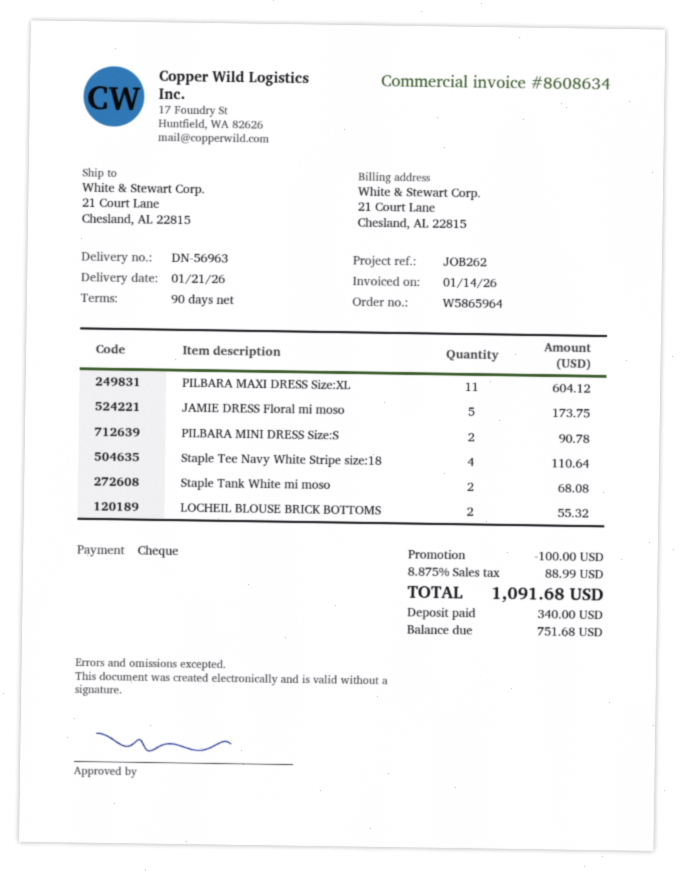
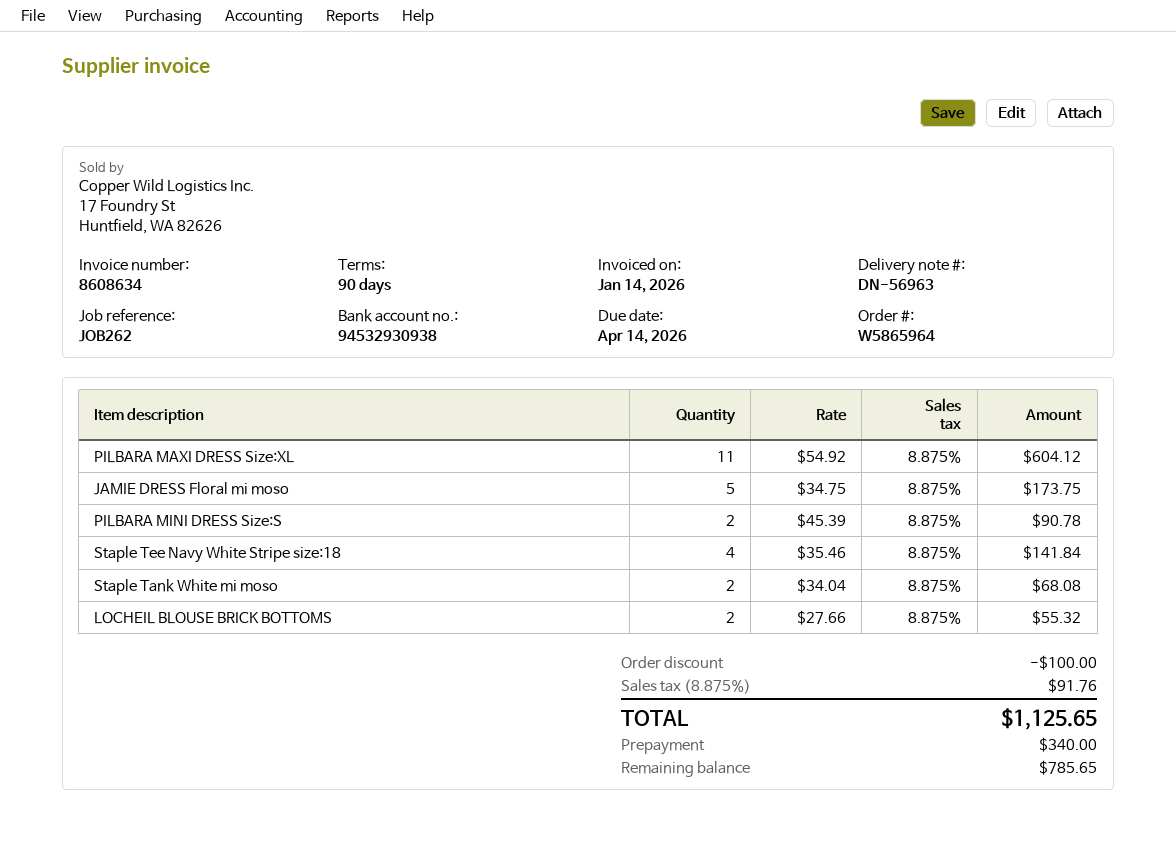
Staple Tee Navy White Stripe size:18: 4 for 110.64 -> 4 for 141.84
tax: 8.875% = 88.99 -> 8.875% = 91.76
total: 1091.68 -> 1125.65
balance: 751.68 -> 785.65

